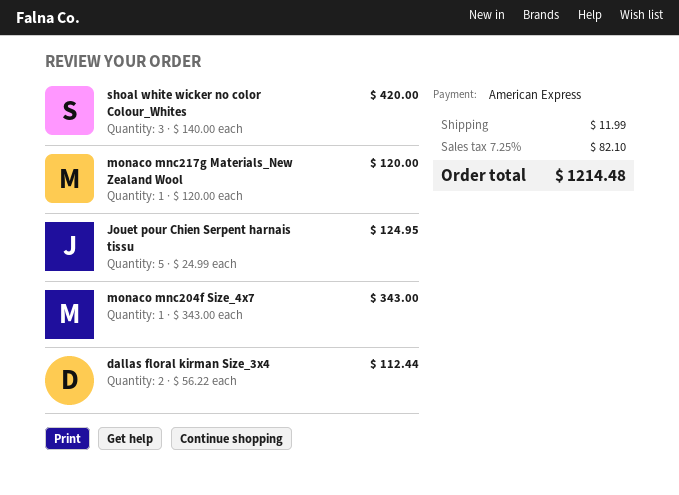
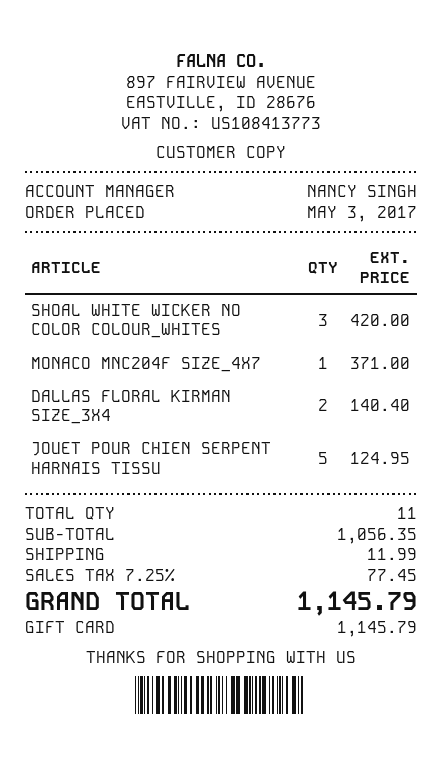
payment method: American Express -> gift card
monaco mnc217g Materials_New Zealand Wool: 1 for 120.00 -> none
monaco mnc204f Size_4x7: 1 for 343.00 -> 1 for 371.00
dallas floral kirman Size_3x4: 2 for 112.44 -> 2 for 140.40
tax: 7.25% = 82.10 -> 7.25% = 77.45
total: 1214.48 -> 1145.79

